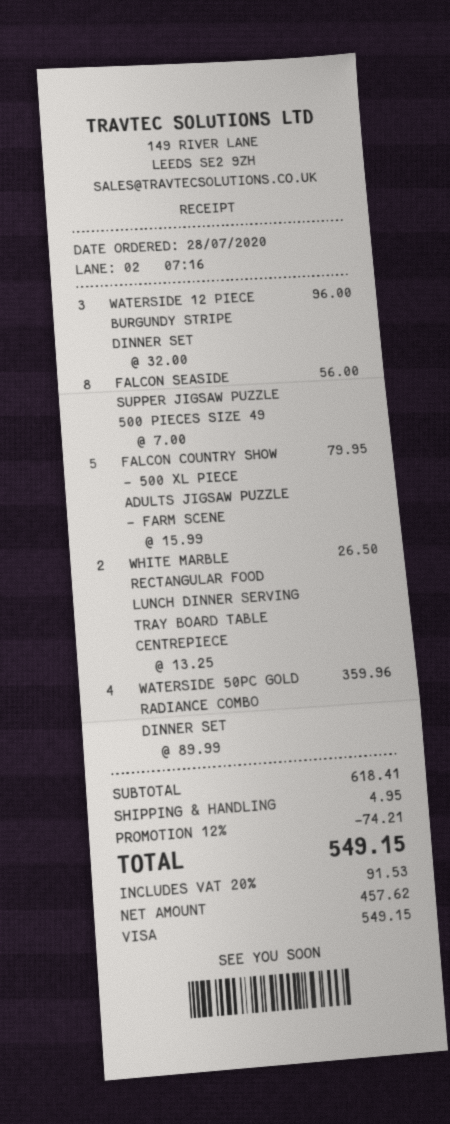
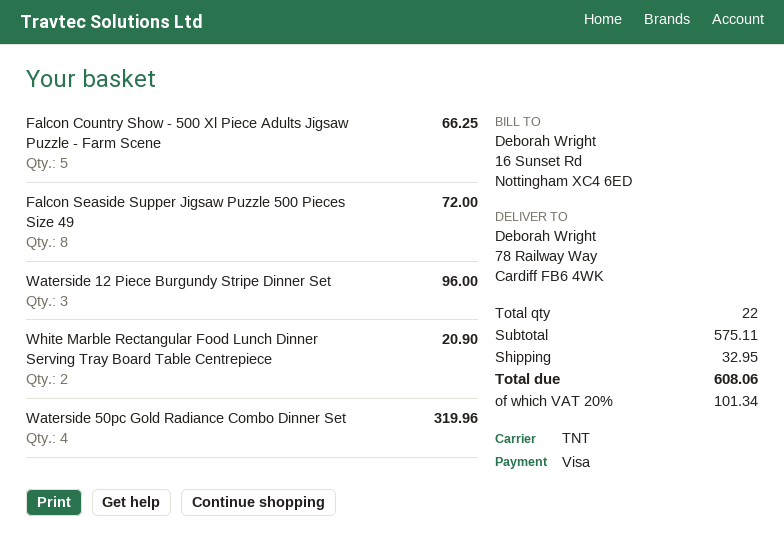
FALCON SEASIDE SUPPER JIGSAW PUZZLE 500 PIECES SIZE 49: 8 for 56.00 -> 8 for 72.00
FALCON COUNTRY SHOW - 500 XL PIECE ADULTS JIGSAW PUZZLE - FARM SCENE: 5 for 79.95 -> 5 for 66.25
WHITE MARBLE RECTANGULAR FOOD LUNCH DINNER SERVING TRAY BOARD TABLE CENTREPIECE: 2 for 26.50 -> 2 for 20.90
WATERSIDE 50PC GOLD RADIANCE COMBO DINNER SET: 4 for 359.96 -> 4 for 319.96
subtotal: 618.41 -> 575.11
discount: 12% = 74.21 -> none
shipping: 4.95 -> 32.95
tax: 20% = 91.53 -> 20% = 101.34
total: 549.15 -> 608.06

